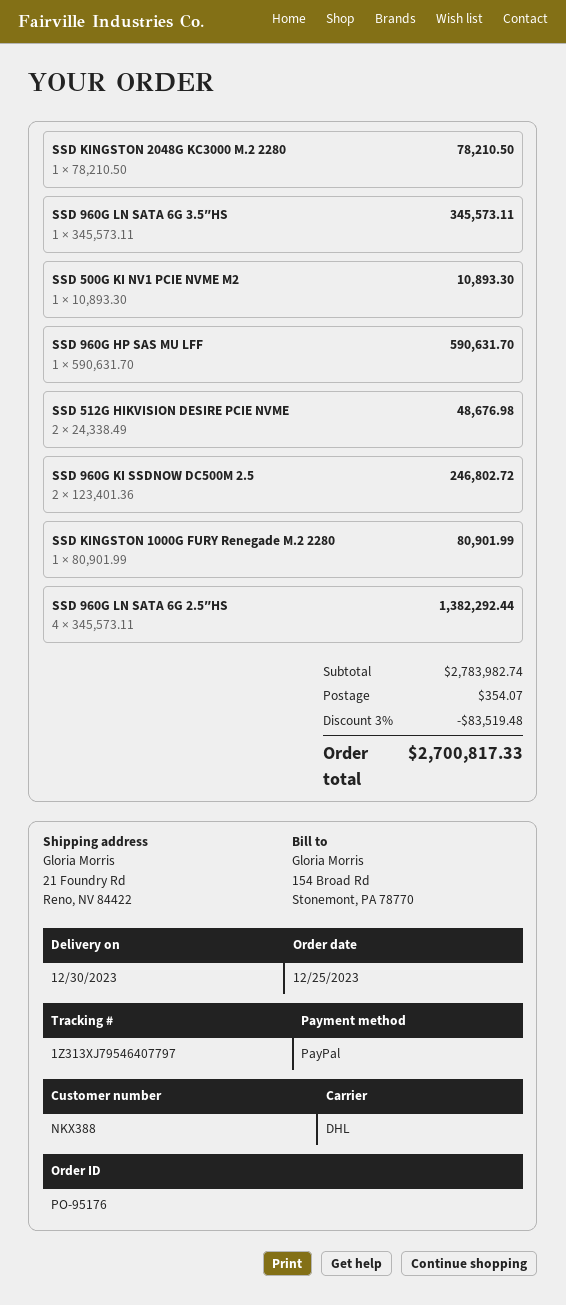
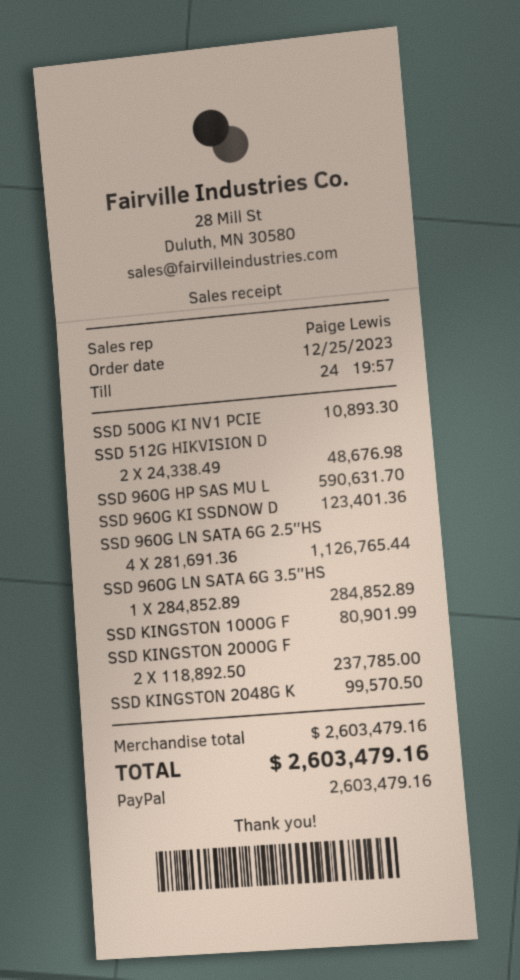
SSD KINGSTON 2048G KC3000 M.2 2280: 1 x 78210.50 = 78210.50 -> 1 x 99570.50 = 99570.50
SSD 960G LN SATA 6G 3.5″HS: 1 x 345573.11 = 345573.11 -> 1 x 284852.89 = 284852.89
SSD 960G KI SSDNOW DC500M 2.5: 2 x 123401.36 = 246802.72 -> 1 x 123401.36 = 123401.36
SSD 960G LN SATA 6G 2.5″HS: 4 x 345573.11 = 1382292.44 -> 4 x 281691.36 = 1126765.44
SSD KINGSTON 2000G F: none -> 2 x 118892.50 = 237785.00
subtotal: 2783982.74 -> 2603479.16
discount: 3% = 83519.48 -> none
shipping: 354.07 -> none
total: 2700817.33 -> 2603479.16

